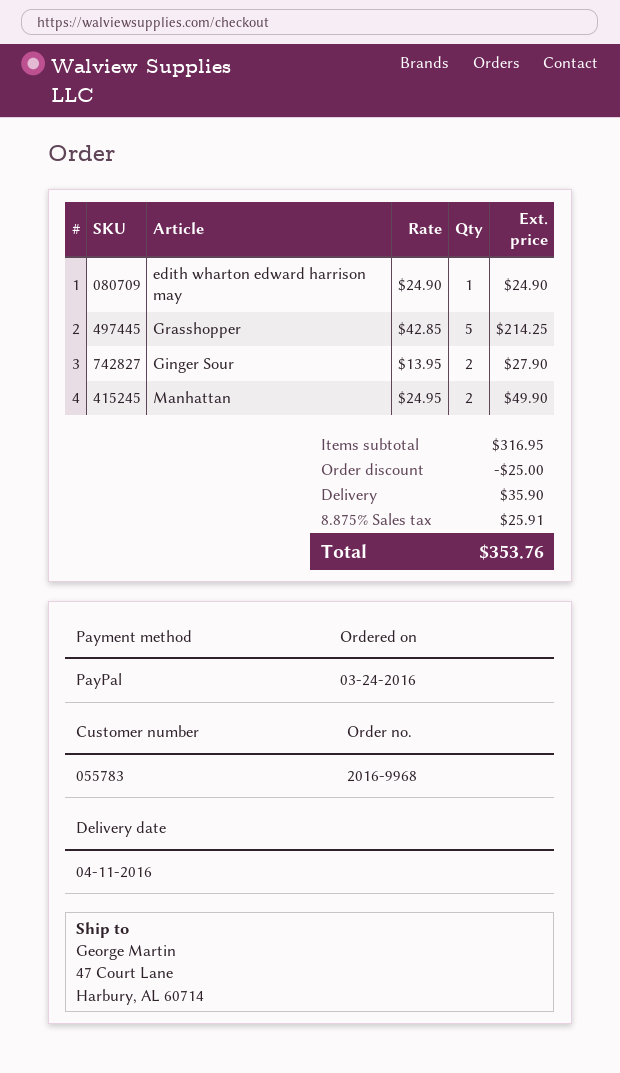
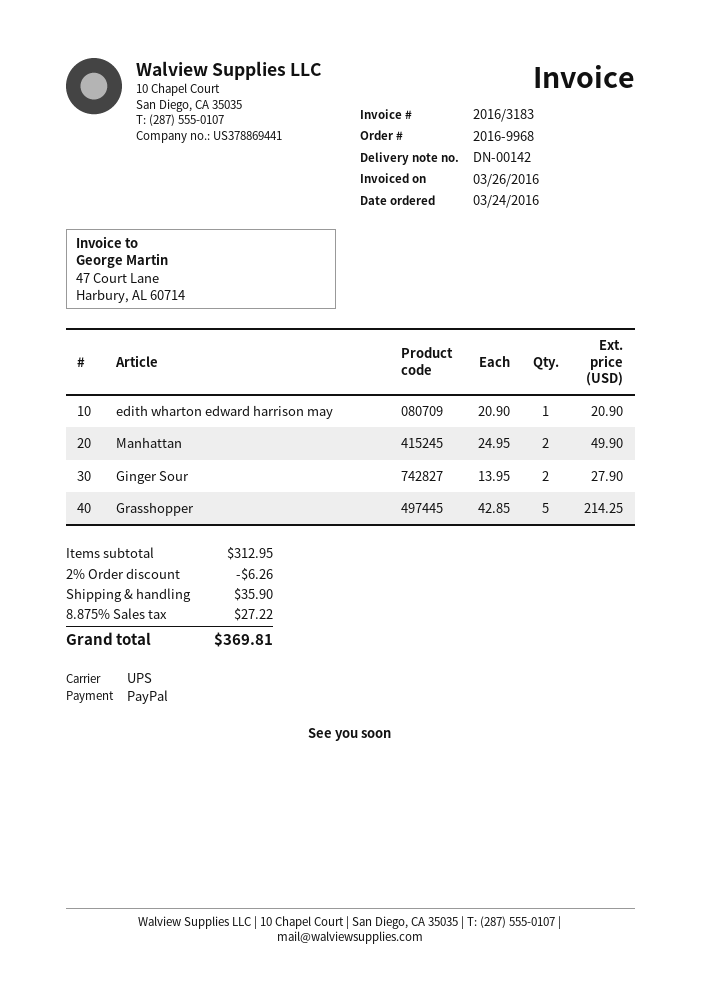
edith wharton edward harrison may: 1 x 24.90 = 24.90 -> 1 x 20.90 = 20.90
subtotal: 316.95 -> 312.95
discount: 25.00 -> 6.26
tax: 8.875% = 25.91 -> 8.875% = 27.22
total: 353.76 -> 369.81

